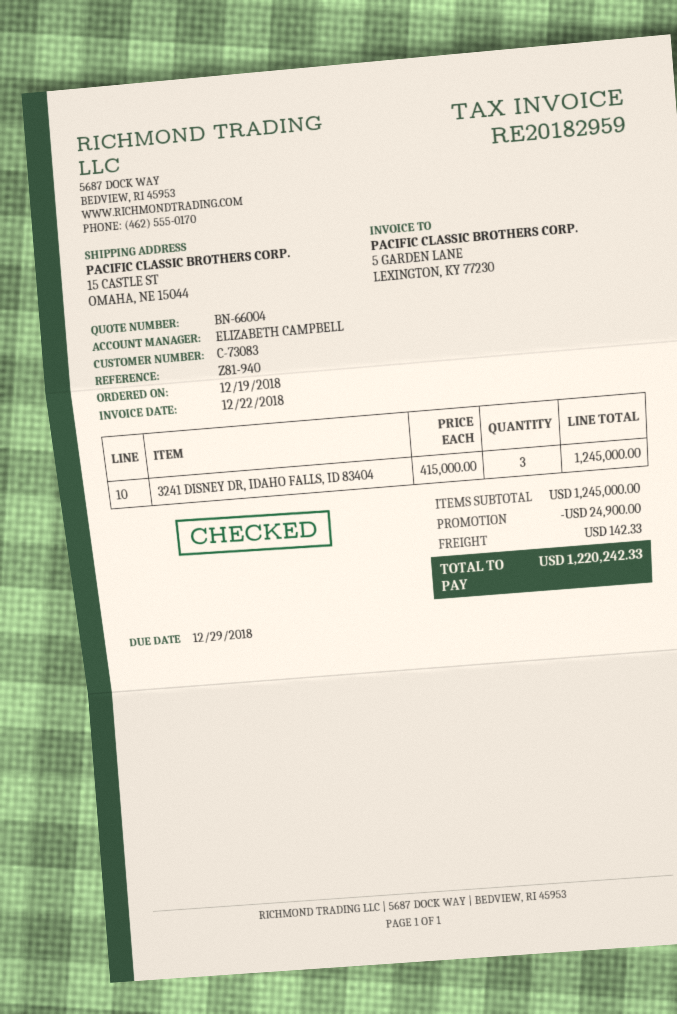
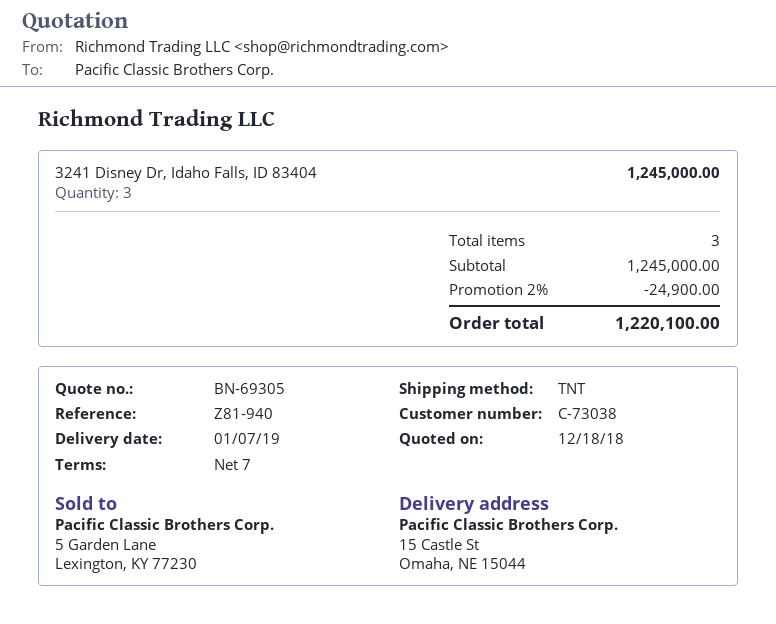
quote number: BN-66004 -> BN-69305
customer number: C-73083 -> C-73038
shipping: 142.33 -> none
total: 1220242.33 -> 1220100.00

